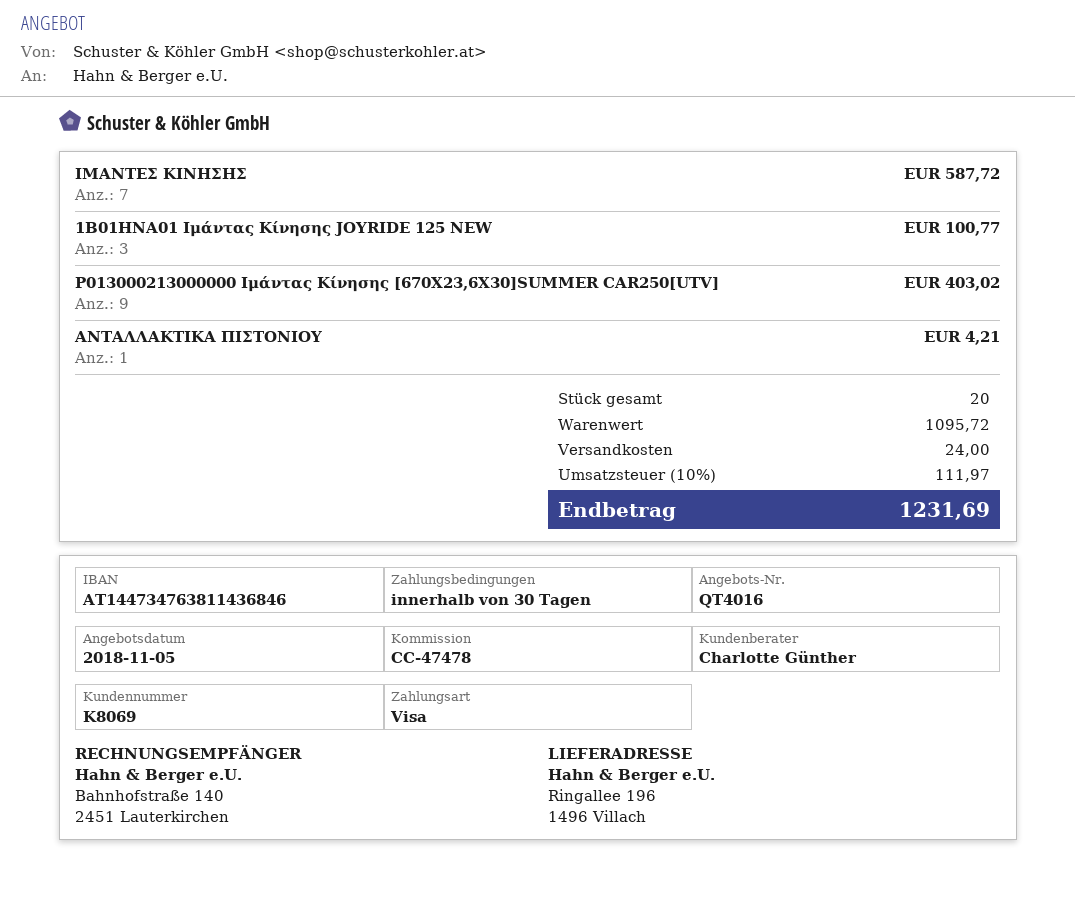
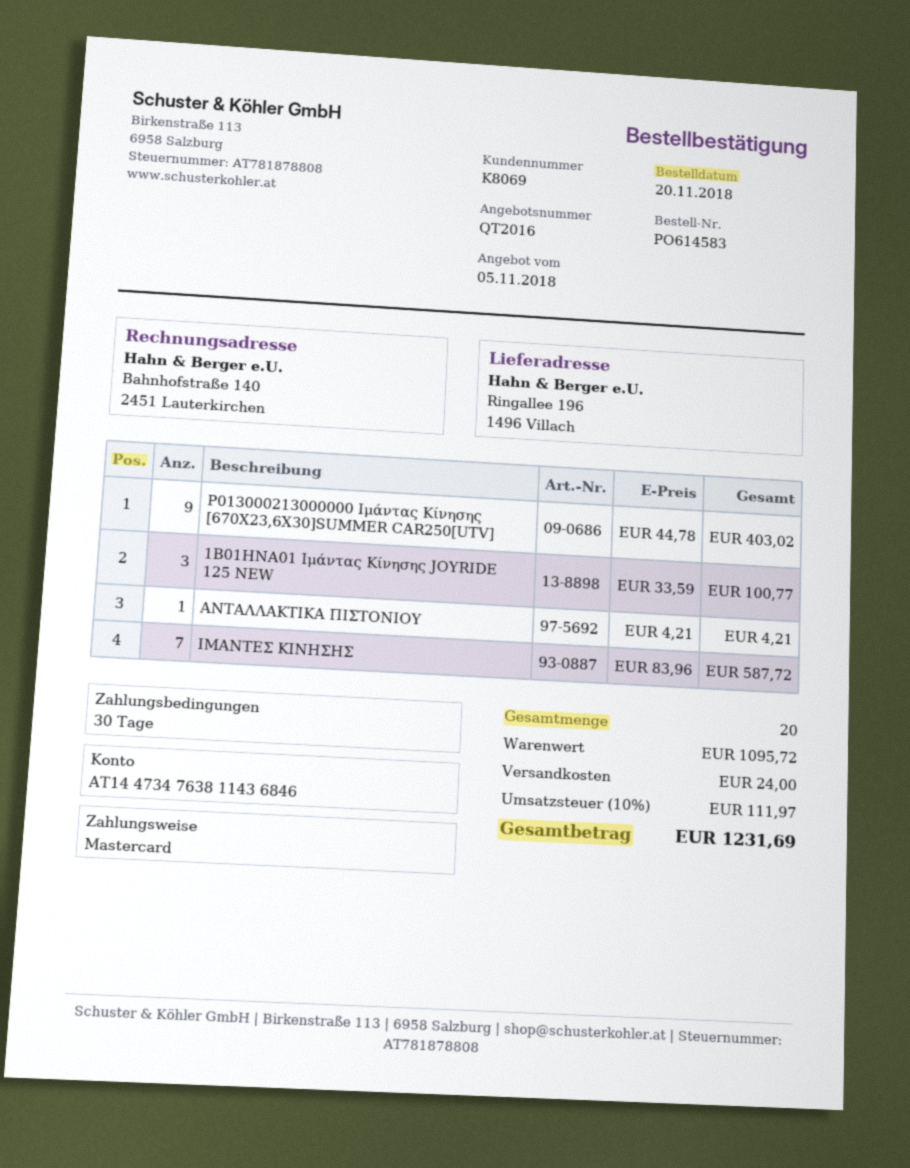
quote number: QT4016 -> QT2016
payment method: Visa -> Mastercard

